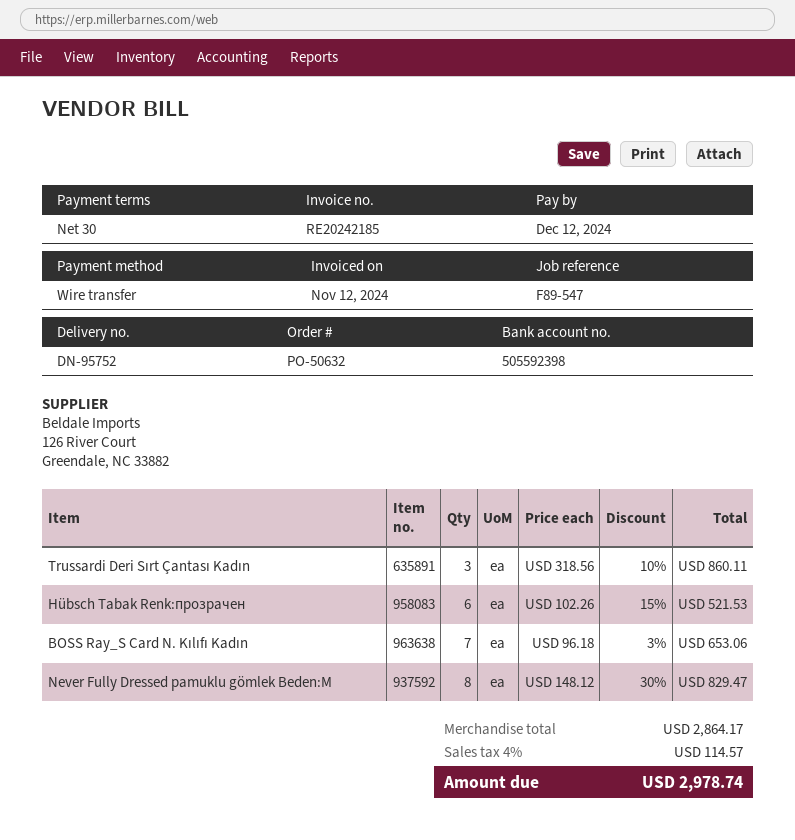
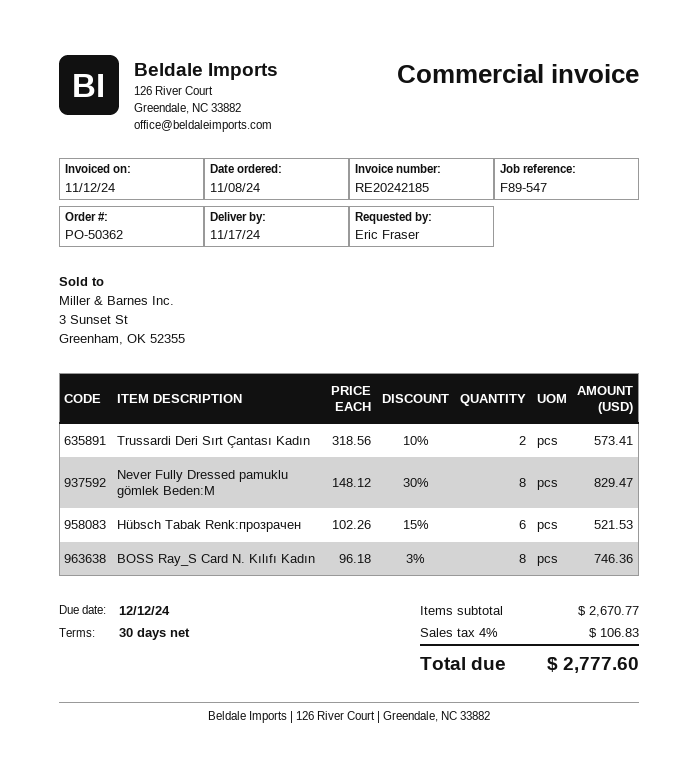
order number: PO-50632 -> PO-50362
Trussardi Deri Sırt Çantası Kadın: 3 x 318.56 - 10% = 860.11 -> 2 x 318.56 - 10% = 573.41
BOSS Ray_S Card N. Kılıfı Kadın: 7 x 96.18 - 3% = 653.06 -> 8 x 96.18 - 3% = 746.36
subtotal: 2864.17 -> 2670.77
tax: 4% = 114.57 -> 4% = 106.83
total: 2978.74 -> 2777.60

